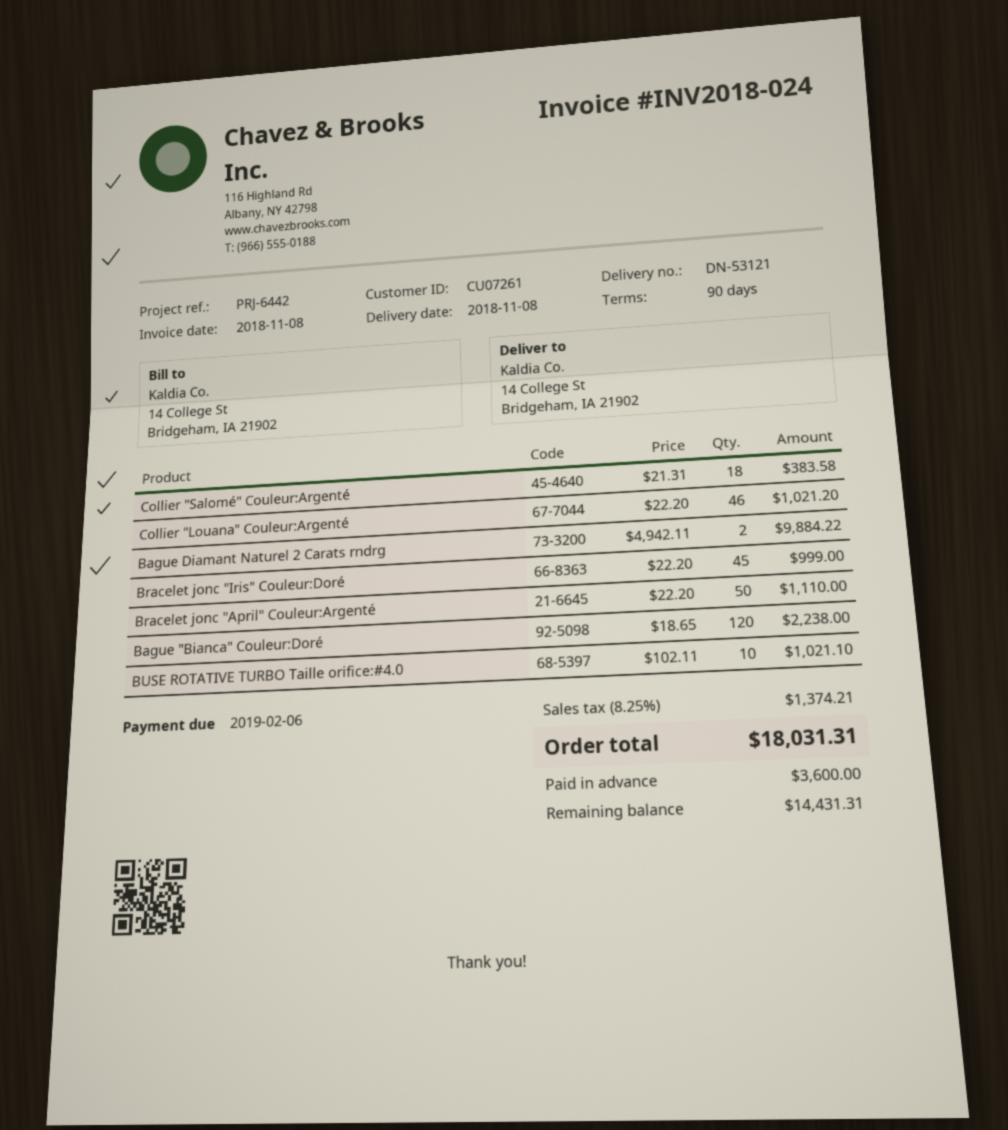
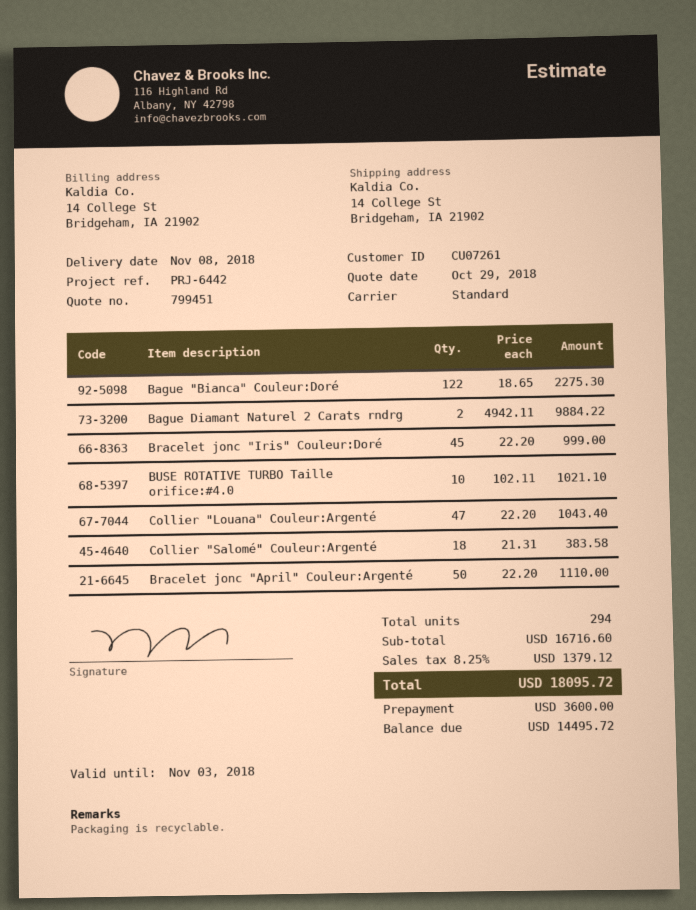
Collier "Louana" Couleur:Argenté: 46 x 22.20 = 1021.20 -> 47 x 22.20 = 1043.40
Bague "Bianca" Couleur:Doré: 120 x 18.65 = 2238.00 -> 122 x 18.65 = 2275.30
tax: 8.25% = 1374.21 -> 8.25% = 1379.12
total: 18031.31 -> 18095.72
balance: 14431.31 -> 14495.72

